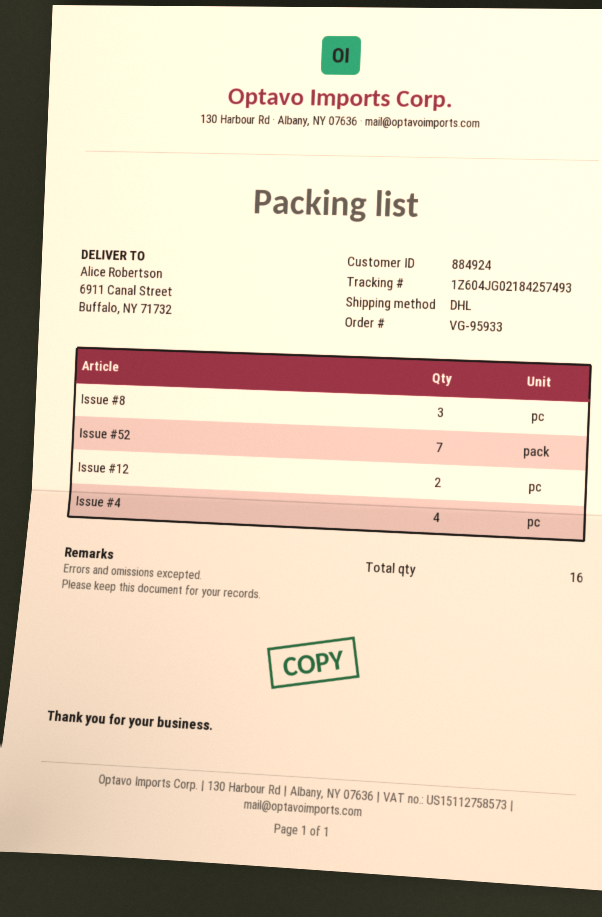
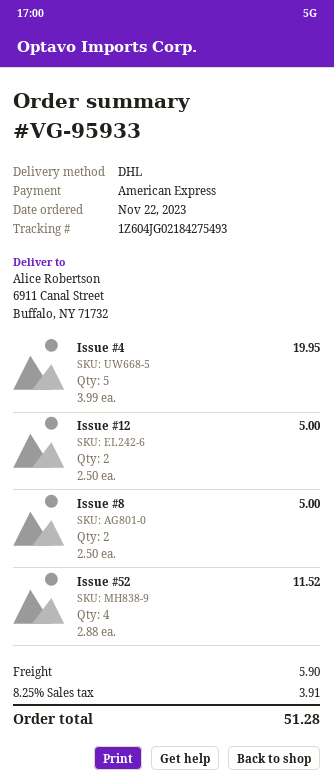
tracking number: 1Z604JG02184257493 -> 1Z604JG02184275493
Issue #8: 3 -> 2
Issue #52: 7 -> 4
Issue #4: 4 -> 5

